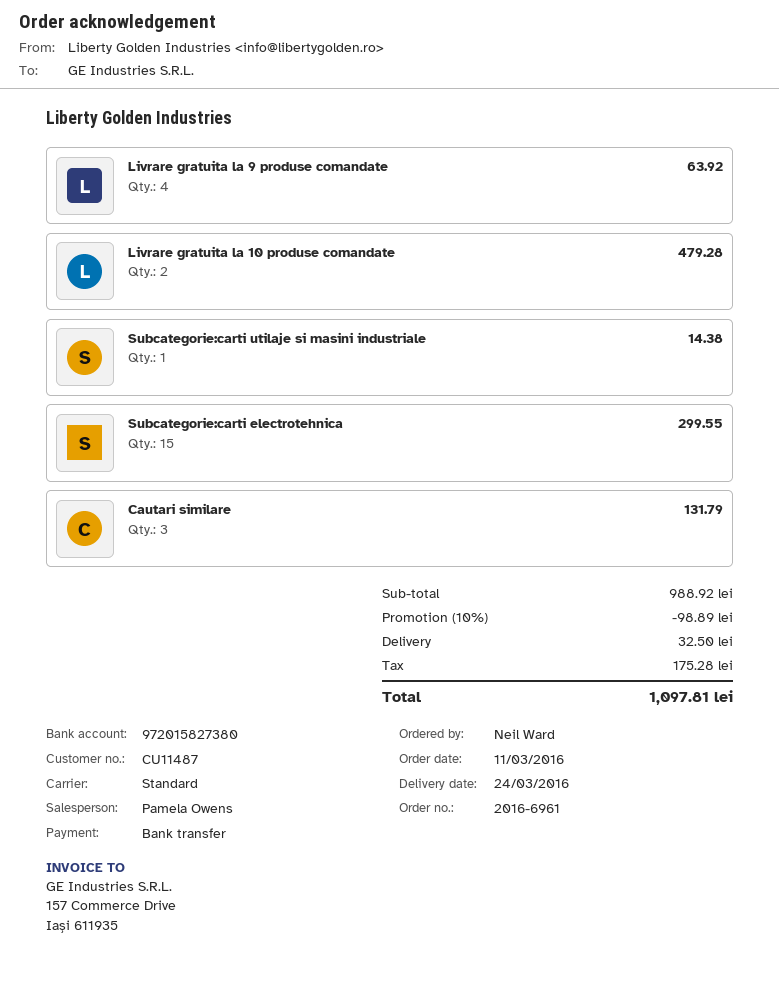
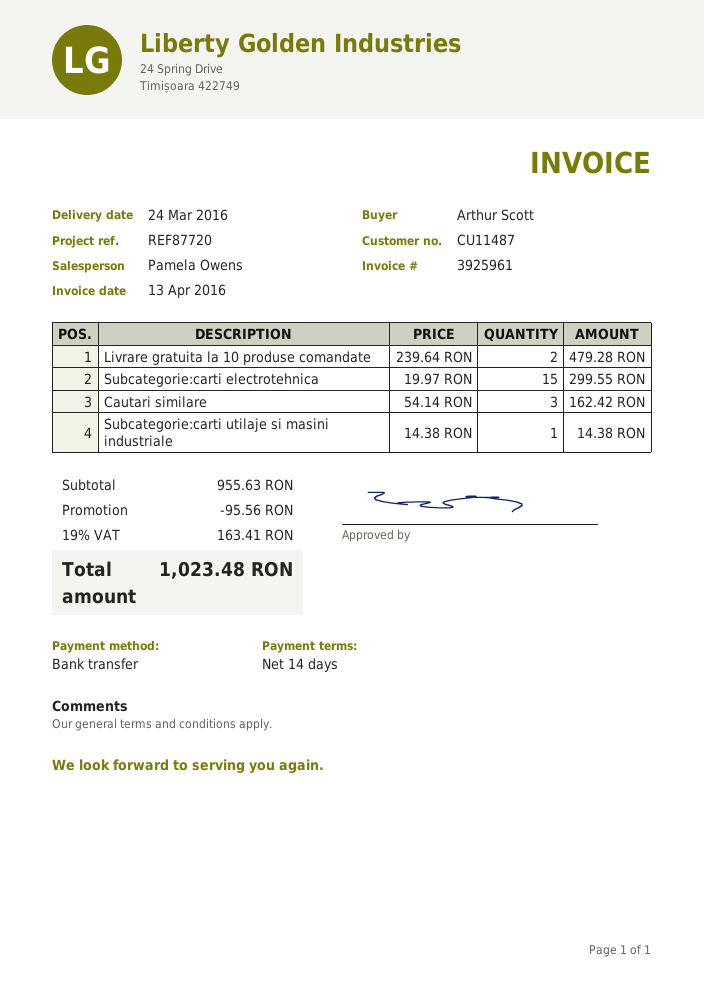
ordered by: Neil Ward -> Arthur Scott
Livrare gratuita la 9 produse comandate: 4 for 63.92 -> none
Cautari similare: 3 for 131.79 -> 3 for 162.42
subtotal: 988.92 -> 955.63
discount: 98.89 -> 95.56
shipping: 32.50 -> none
tax: 175.28 -> 163.41
total: 1097.81 -> 1023.48

